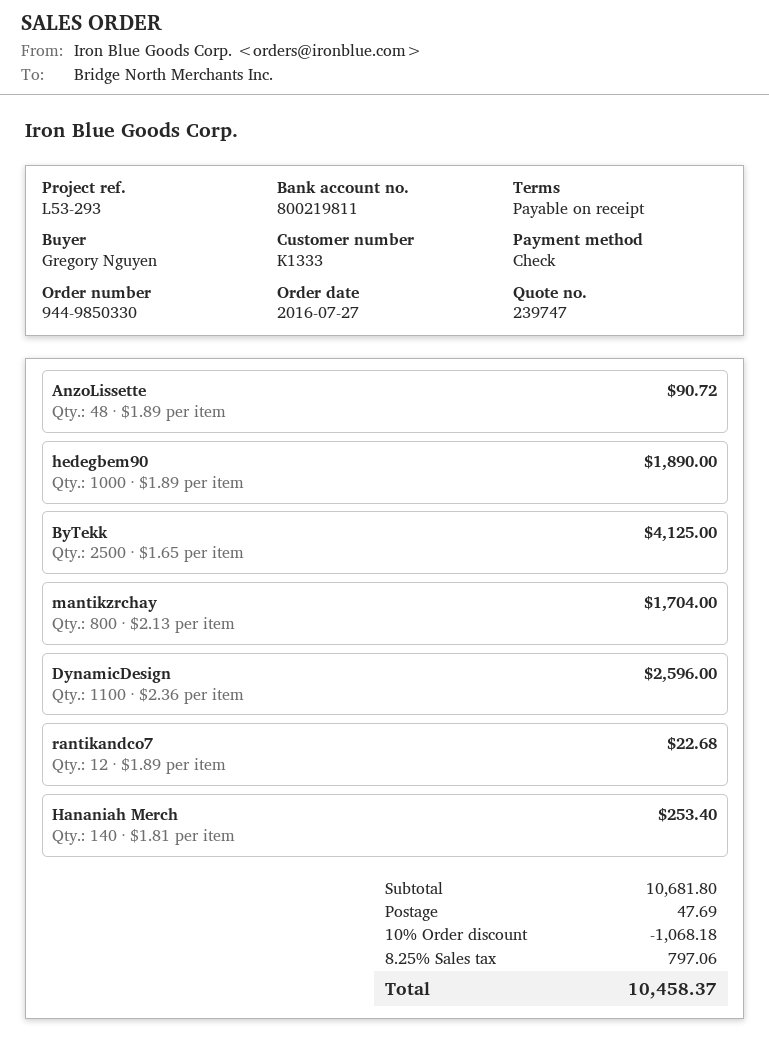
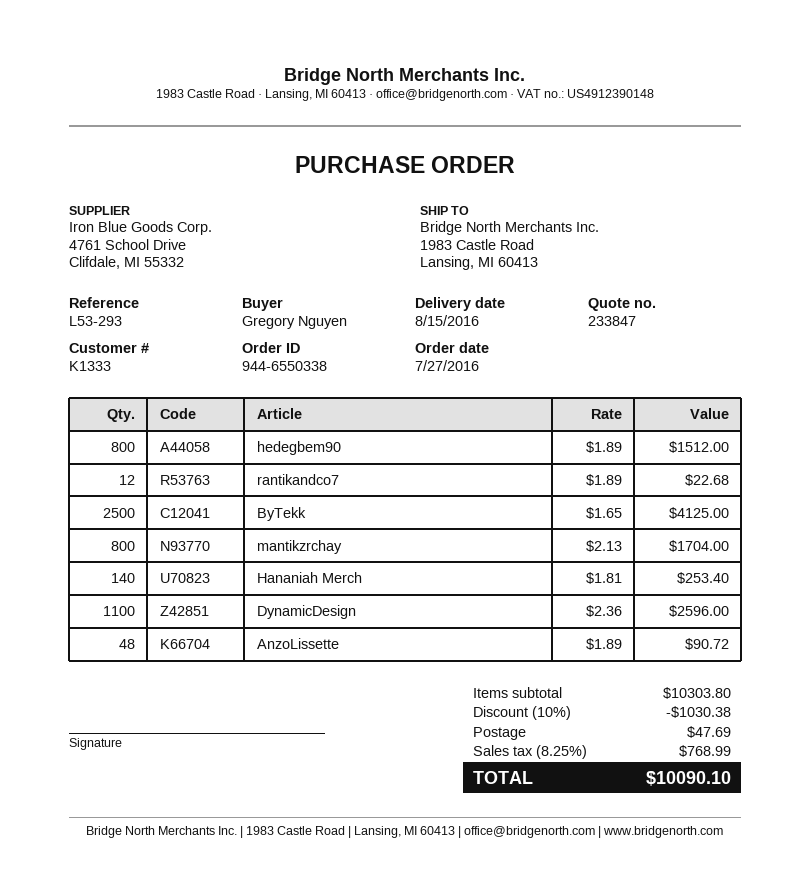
quote number: 239747 -> 233847
order number: 944-9850330 -> 944-6550338
hedegbem90: 1000 x 1.89 = 1890.00 -> 800 x 1.89 = 1512.00
subtotal: 10681.80 -> 10303.80
discount: 10% = 1068.18 -> 10% = 1030.38
tax: 8.25% = 797.06 -> 8.25% = 768.99
total: 10458.37 -> 10090.10

